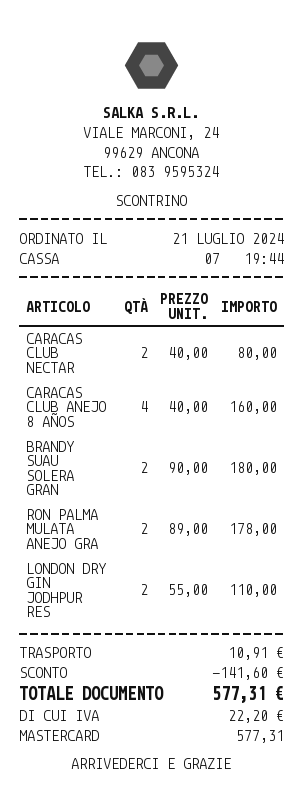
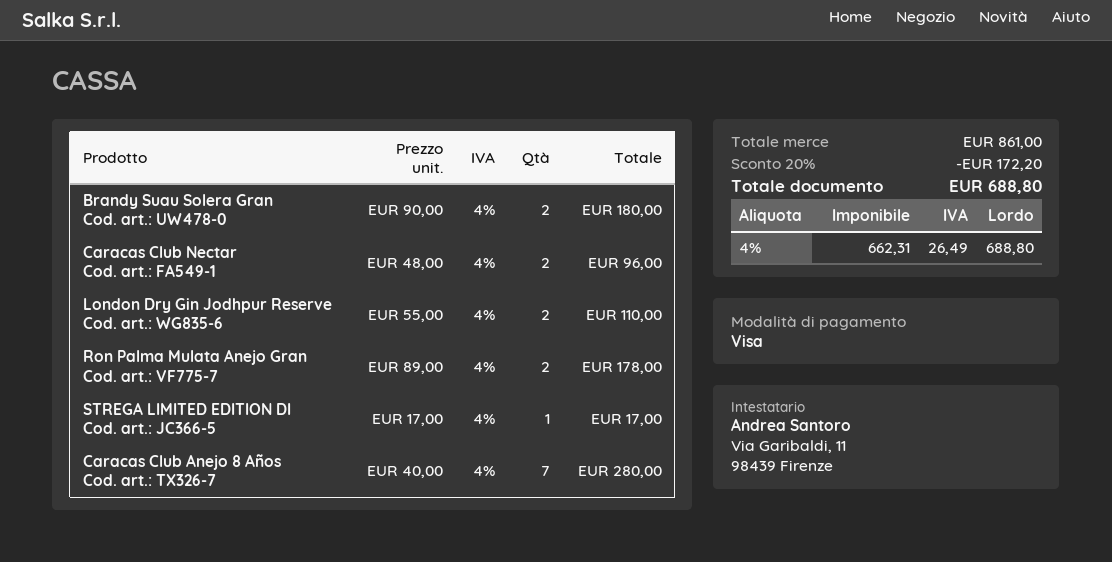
payment method: Mastercard -> Visa
CARACAS CLUB NECTAR: 2 x 40.00 = 80.00 -> 2 x 48.00 = 96.00
CARACAS CLUB ANEJO 8 AÑOS: 4 x 40.00 = 160.00 -> 7 x 40.00 = 280.00
STREGA LIMITED EDITION DI: none -> 1 x 17.00 = 17.00
discount: 141.60 -> 172.20
shipping: 10.91 -> none
tax: 22.20 -> 26.49
total: 577.31 -> 688.80

